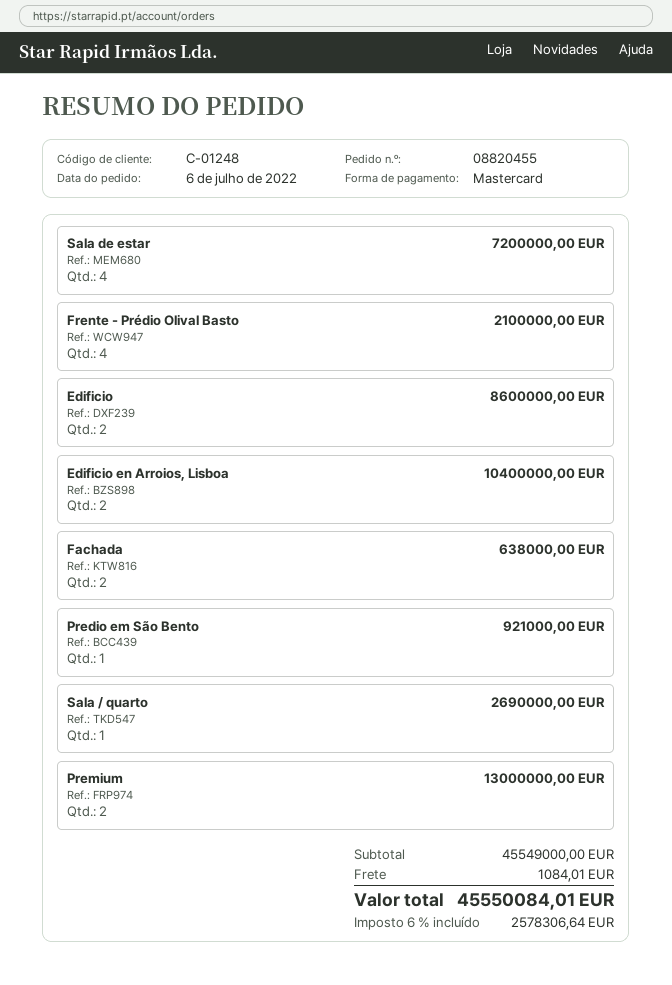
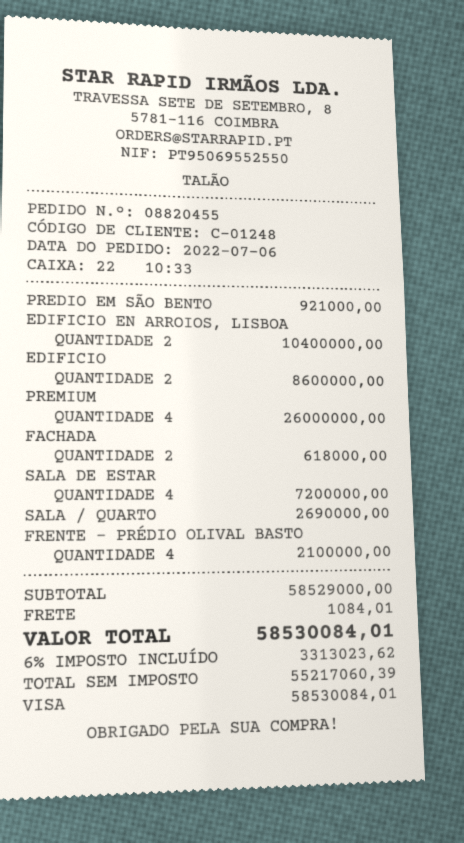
payment method: Mastercard -> Visa
Fachada: 2 for 638000.00 -> 2 for 618000.00
Premium: 2 for 13000000.00 -> 4 for 26000000.00
subtotal: 45549000.00 -> 58529000.00
tax: 6% = 2578306.64 -> 6% = 3313023.62
total: 45550084.01 -> 58530084.01

